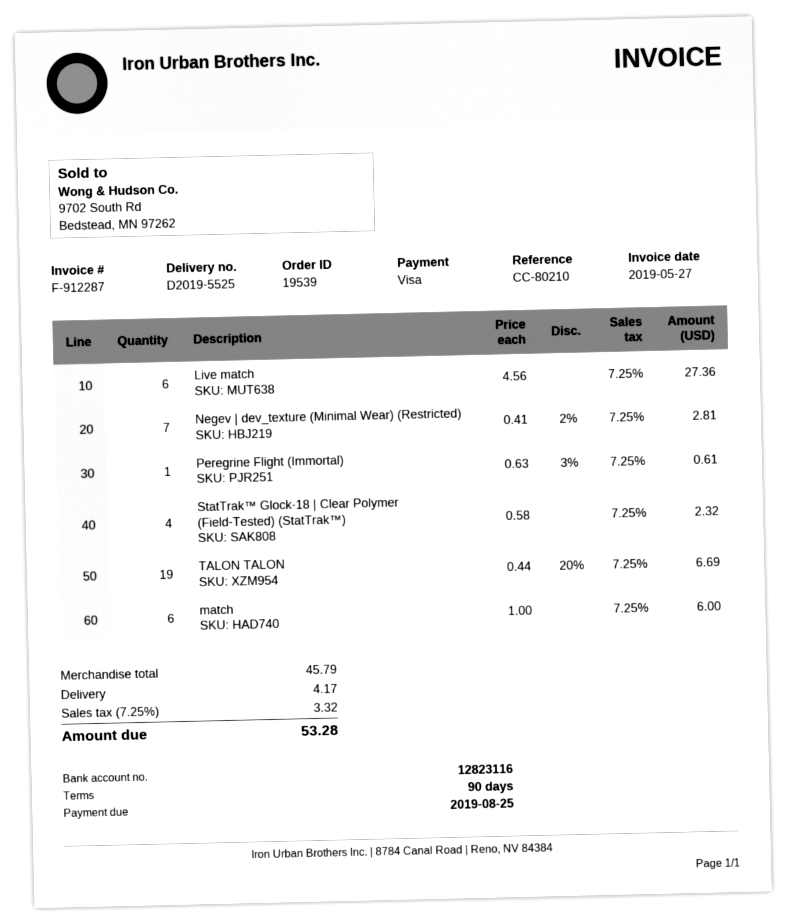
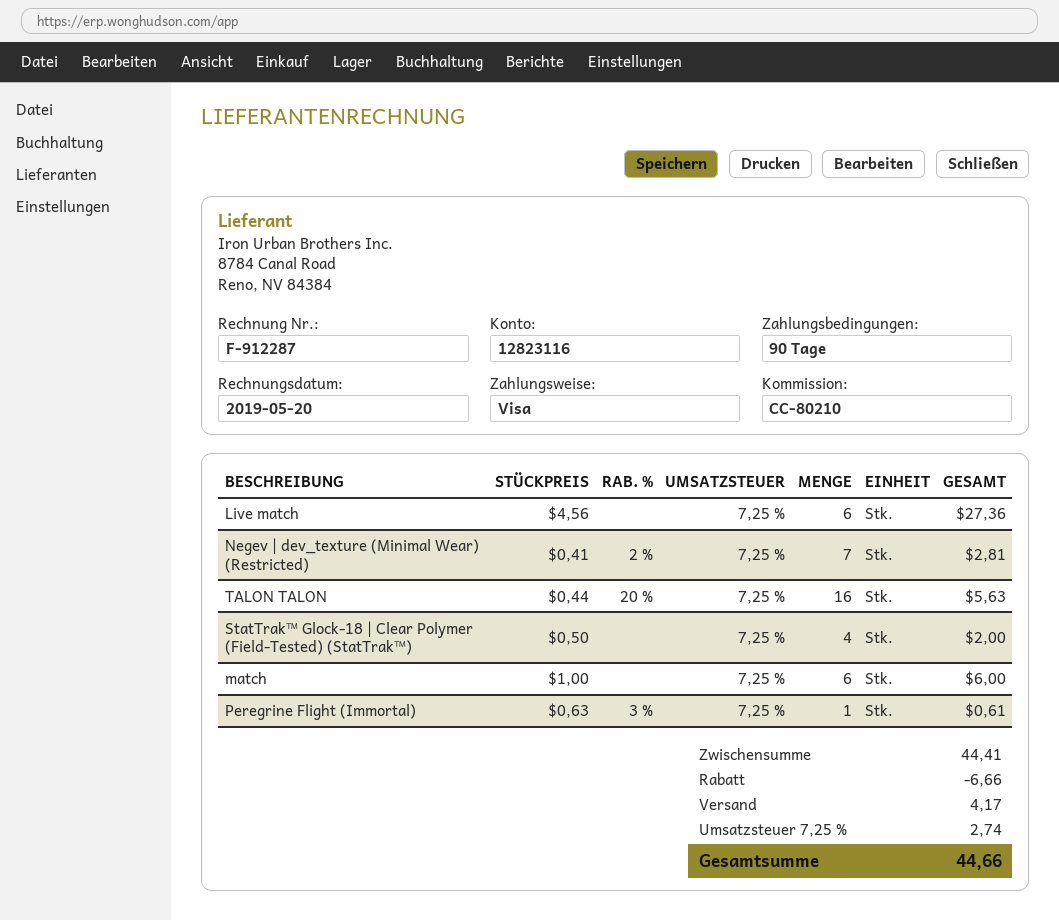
invoice date: 2019-05-27 -> 2019-05-20
StatTrak™ Glock-18 | Clear Polymer (Field-Tested) (StatTrak™): 4 x 0.58 = 2.32 -> 4 x 0.50 = 2.00
TALON TALON: 19 x 0.44 - 20% = 6.69 -> 16 x 0.44 - 20% = 5.63
subtotal: 45.79 -> 44.41
discount: none -> 6.66
tax: 7.25% = 3.32 -> 7.25% = 2.74
total: 53.28 -> 44.66

